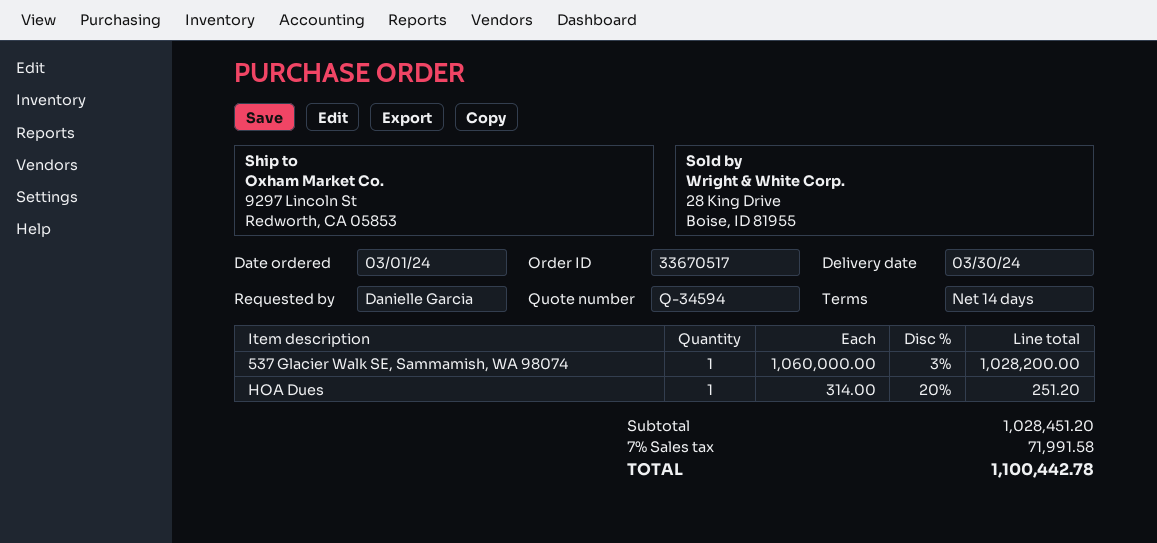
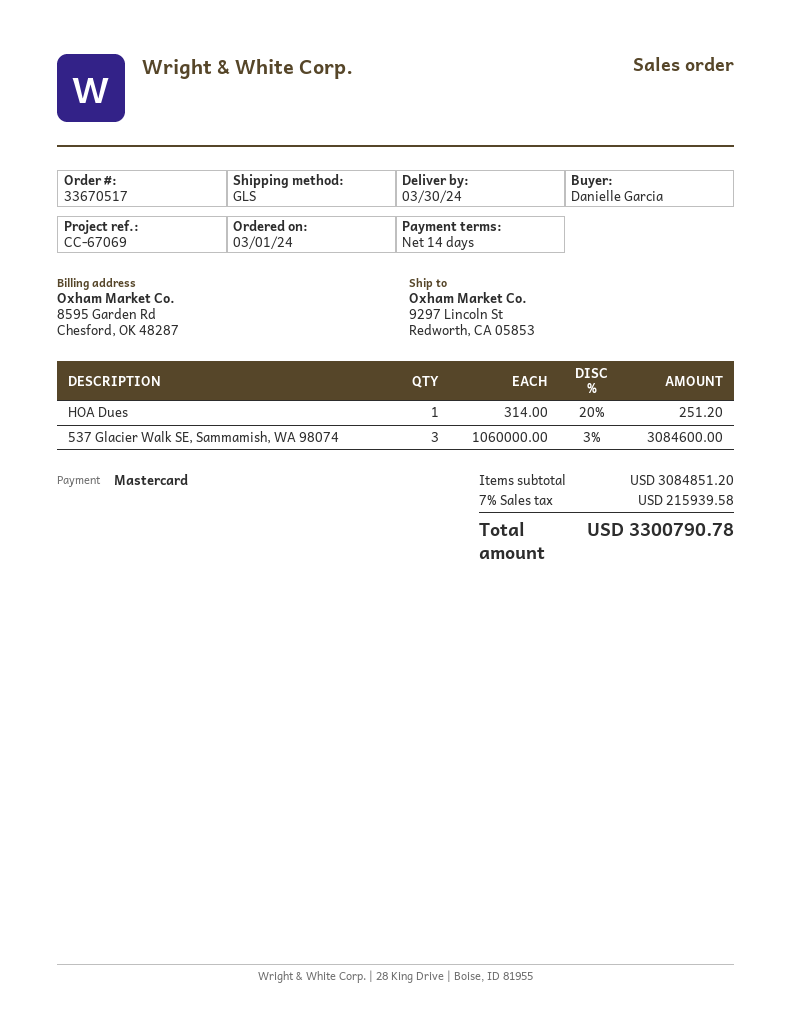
537 Glacier Walk SE, Sammamish, WA 98074: 1 x 1060000.00 - 3% = 1028200.00 -> 3 x 1060000.00 - 3% = 3084600.00
subtotal: 1028451.20 -> 3084851.20
tax: 7% = 71991.58 -> 7% = 215939.58
total: 1100442.78 -> 3300790.78

